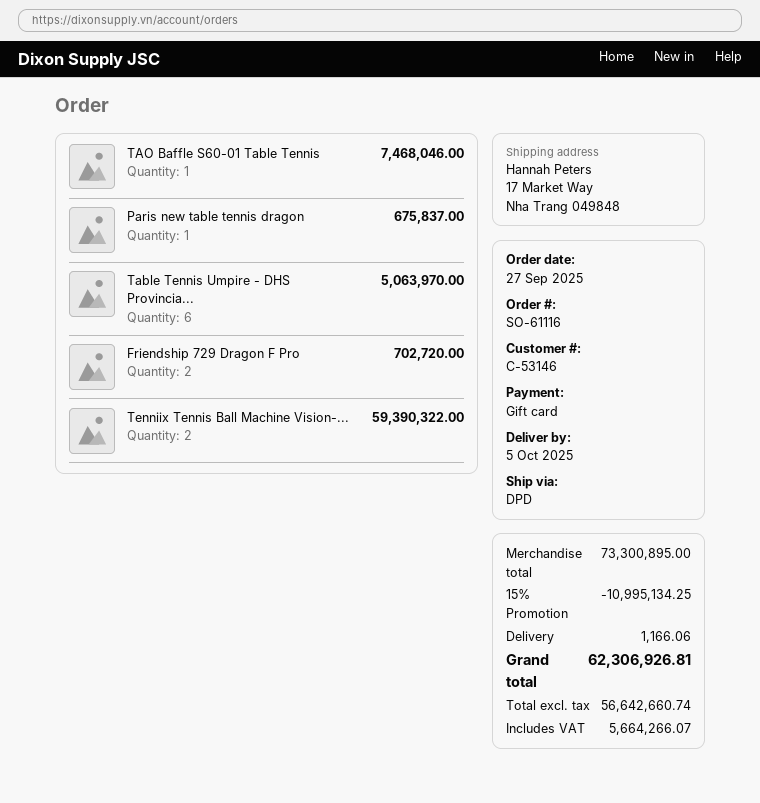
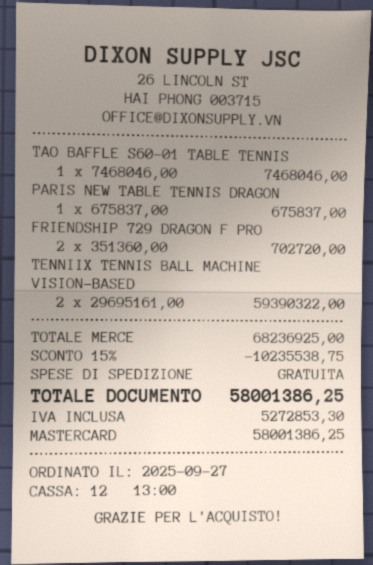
payment method: gift card -> Mastercard
Table Tennis Umpire - DHS Provincia...: 6 for 5063970.00 -> none
subtotal: 73300895.00 -> 68236925.00
discount: 15% = 10995134.25 -> 15% = 10235538.75
shipping: 1166.06 -> 0.00
tax: 5664266.07 -> 5272853.30
total: 62306926.81 -> 58001386.25

